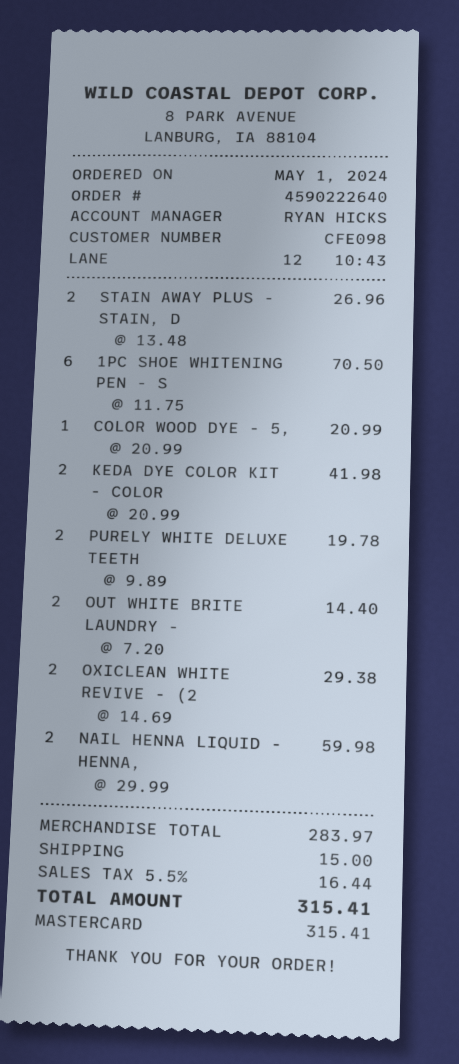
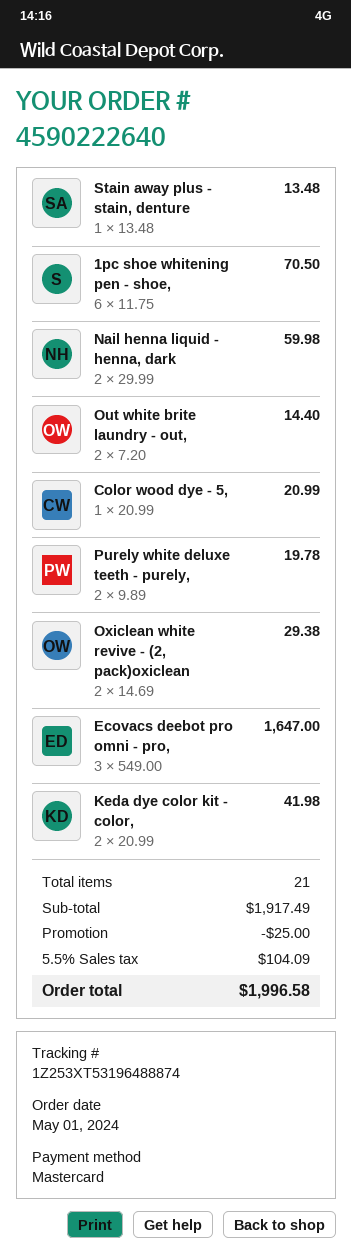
STAIN AWAY PLUS - STAIN, D: 2 x 13.48 = 26.96 -> 1 x 13.48 = 13.48
Ecovacs deebot pro omni - pro,: none -> 3 x 549.00 = 1647.00
subtotal: 283.97 -> 1917.49
discount: none -> 25.00
shipping: 15.00 -> none
tax: 5.5% = 16.44 -> 5.5% = 104.09
total: 315.41 -> 1996.58

